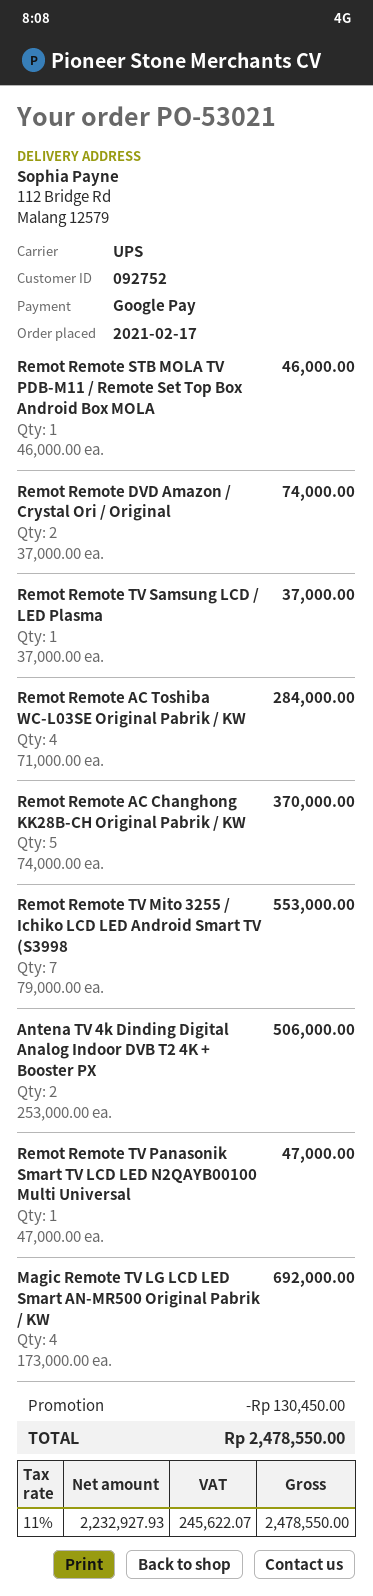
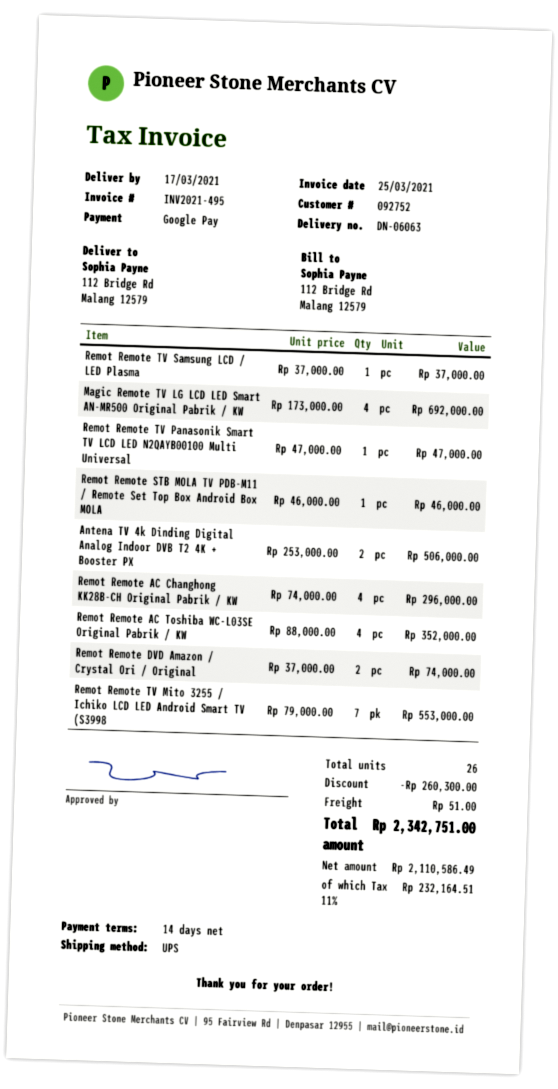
Remot Remote AC Toshiba WC-L03SE Original Pabrik / KW: 4 x 71000.00 = 284000.00 -> 4 x 88000.00 = 352000.00
Remot Remote AC Changhong KK28B-CH Original Pabrik / KW: 5 x 74000.00 = 370000.00 -> 4 x 74000.00 = 296000.00
discount: 130450.00 -> 260300.00
shipping: none -> 51.00
net: 2232927.93 -> 2110586.49
tax: 11% = 245622.07 -> 11% = 232164.51
total: 2478550.00 -> 2342751.00

